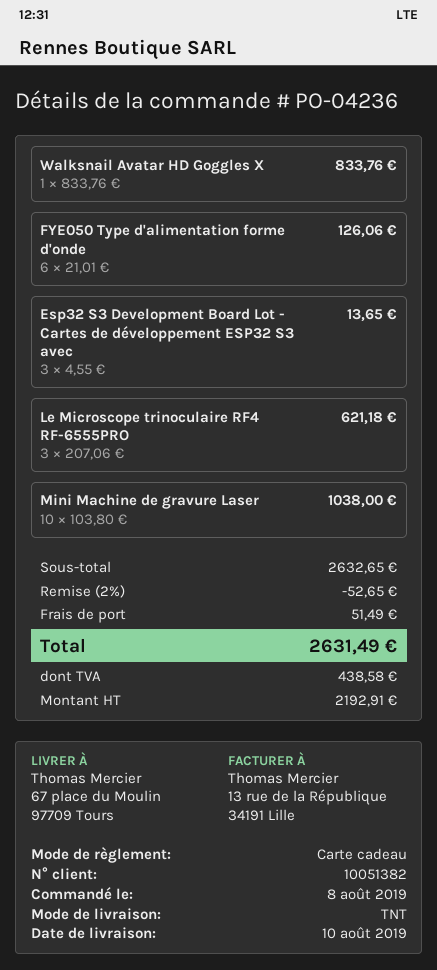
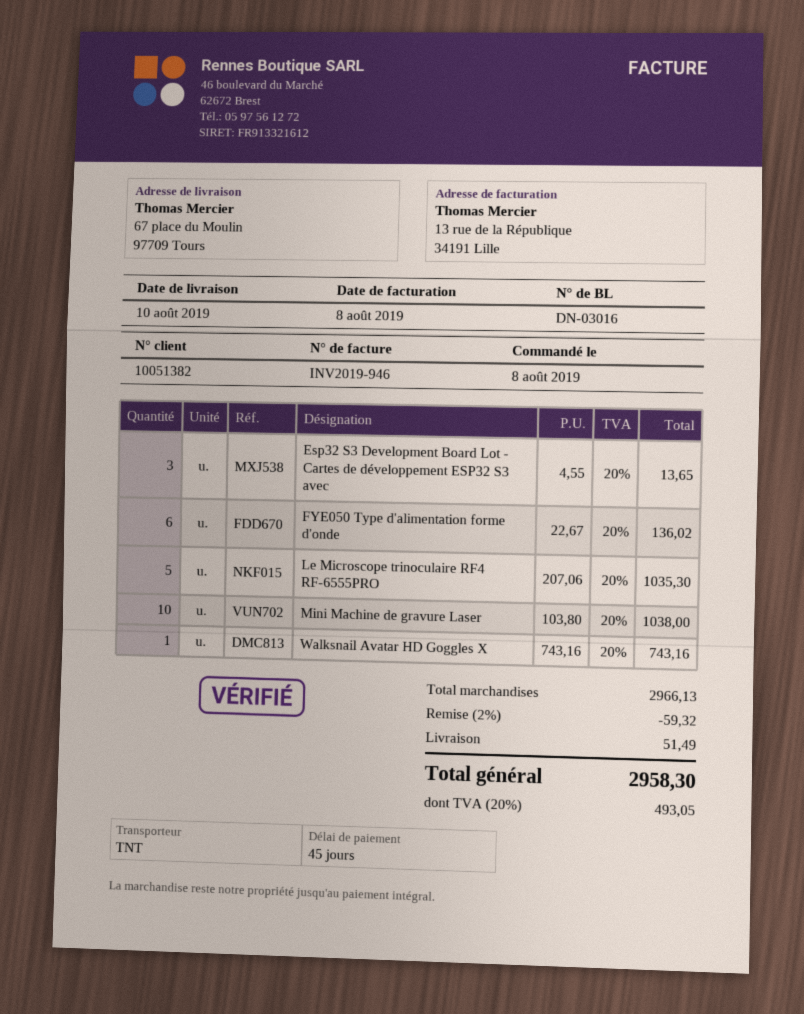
Walksnail Avatar HD Goggles X: 1 x 833.76 = 833.76 -> 1 x 743.16 = 743.16
FYE050 Type d'alimentation forme d'onde: 6 x 21.01 = 126.06 -> 6 x 22.67 = 136.02
Le Microscope trinoculaire RF4 RF-6555PRO: 3 x 207.06 = 621.18 -> 5 x 207.06 = 1035.30
subtotal: 2632.65 -> 2966.13
discount: 2% = 52.65 -> 2% = 59.32
tax: 438.58 -> 493.05
total: 2631.49 -> 2958.30

